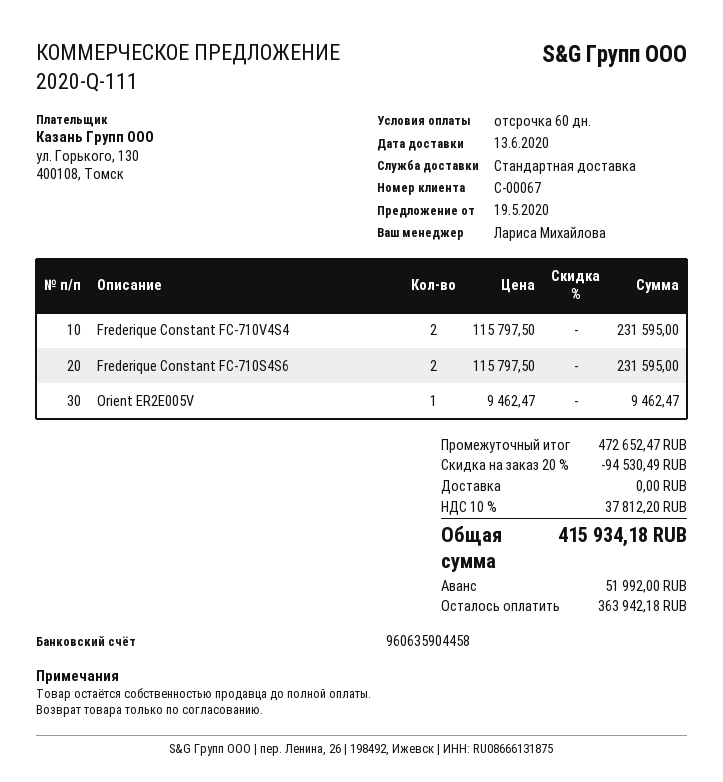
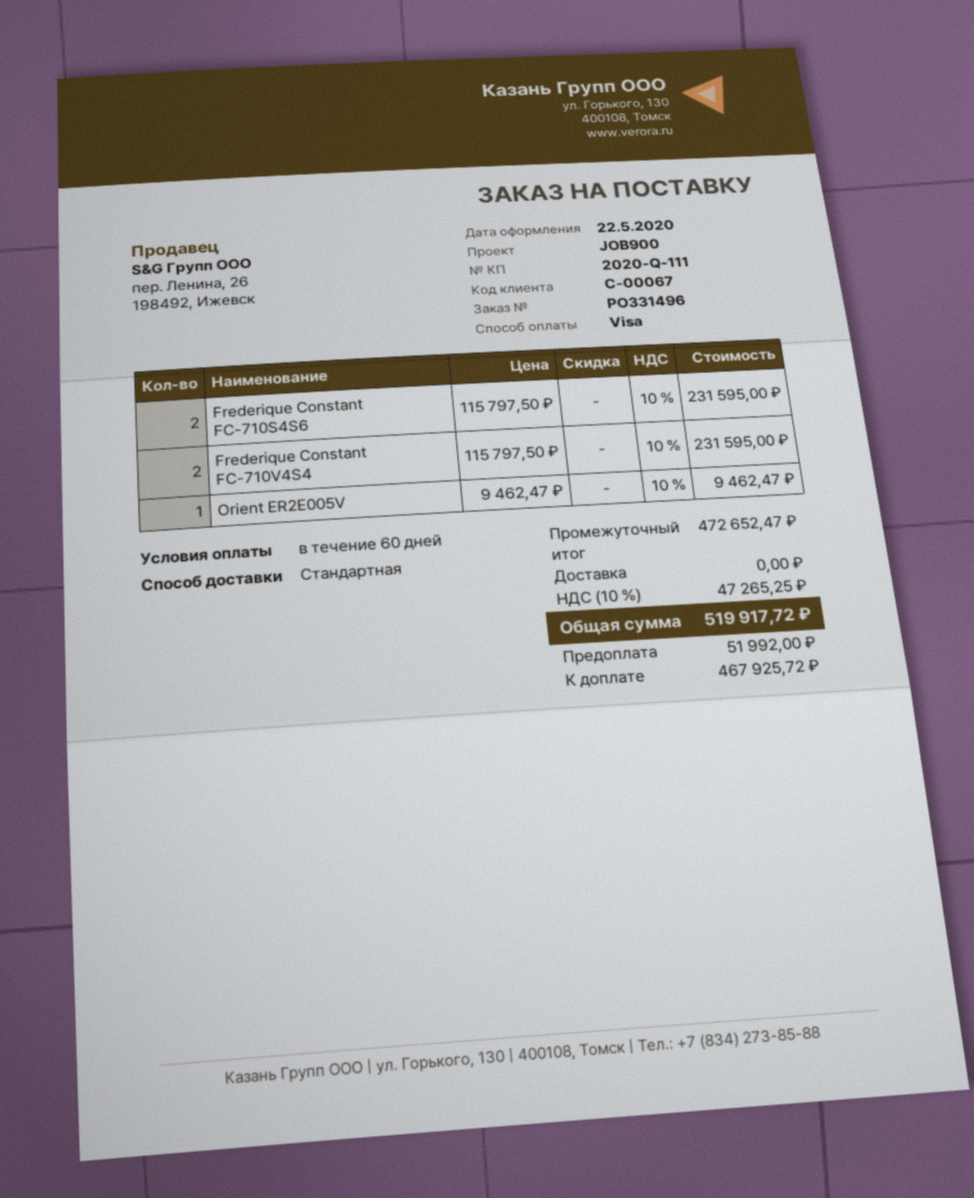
discount: 20% = 94530.49 -> none
tax: 10% = 37812.20 -> 10% = 47265.25
total: 415934.18 -> 519917.72
balance: 363942.18 -> 467925.72

